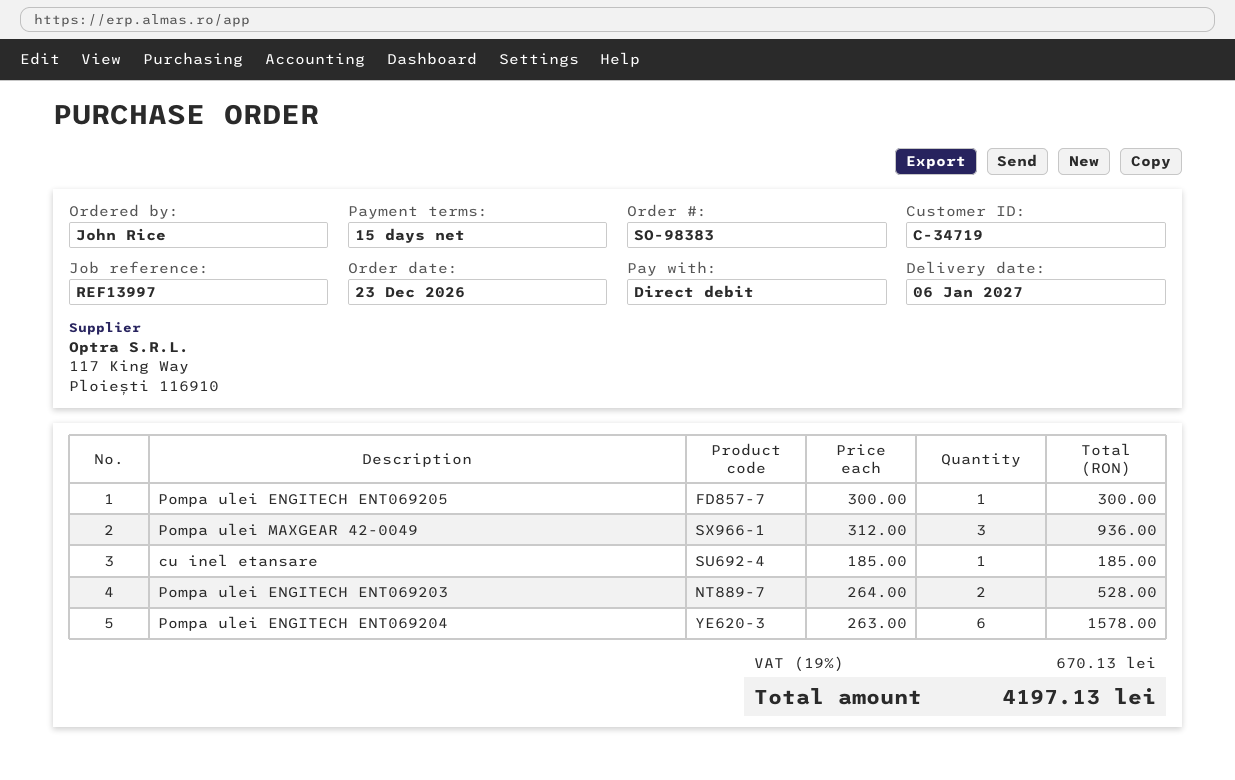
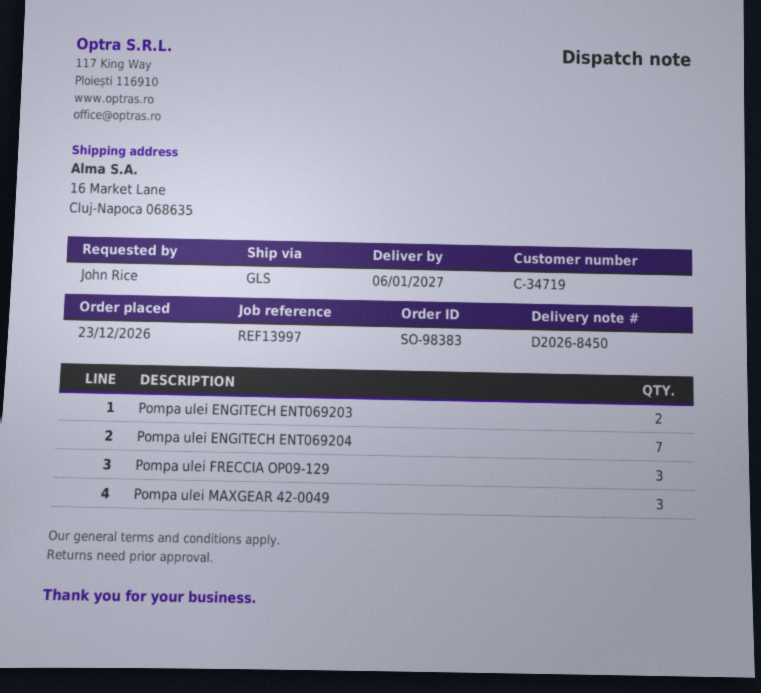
Pompa ulei ENGITECH ENT069205: 1 -> none
cu inel etansare: 1 -> none
Pompa ulei ENGITECH ENT069204: 6 -> 7
Pompa ulei FRECCIA OP09-129: none -> 3

